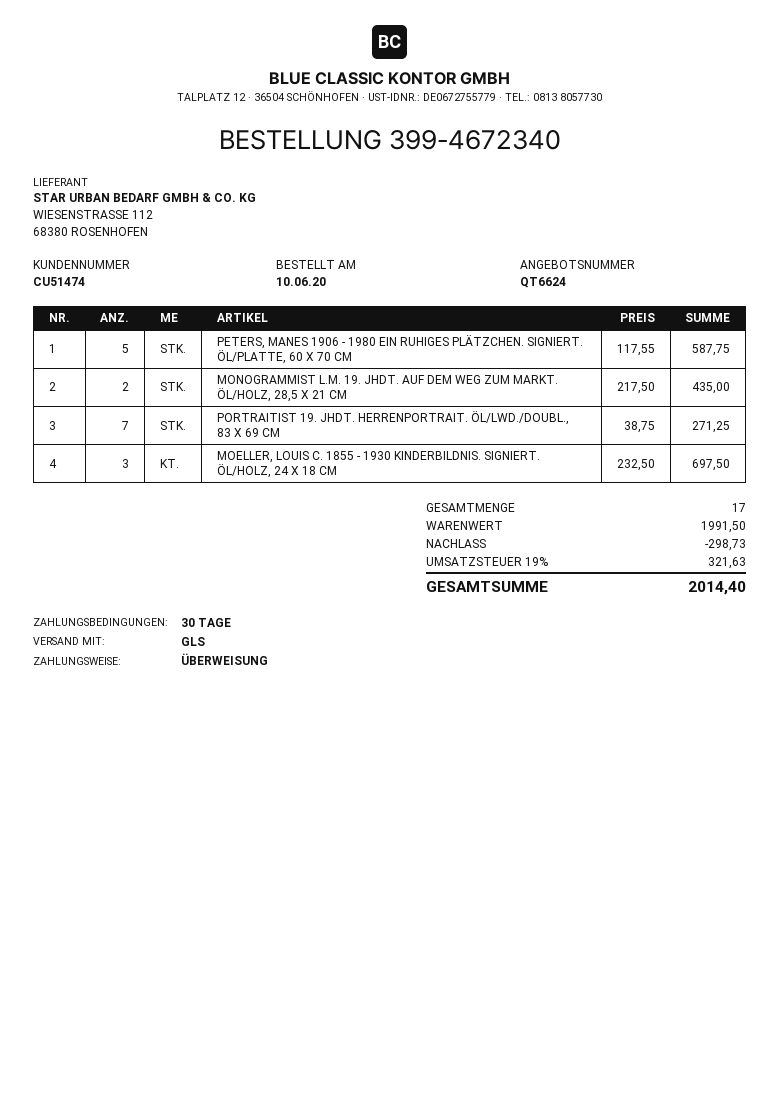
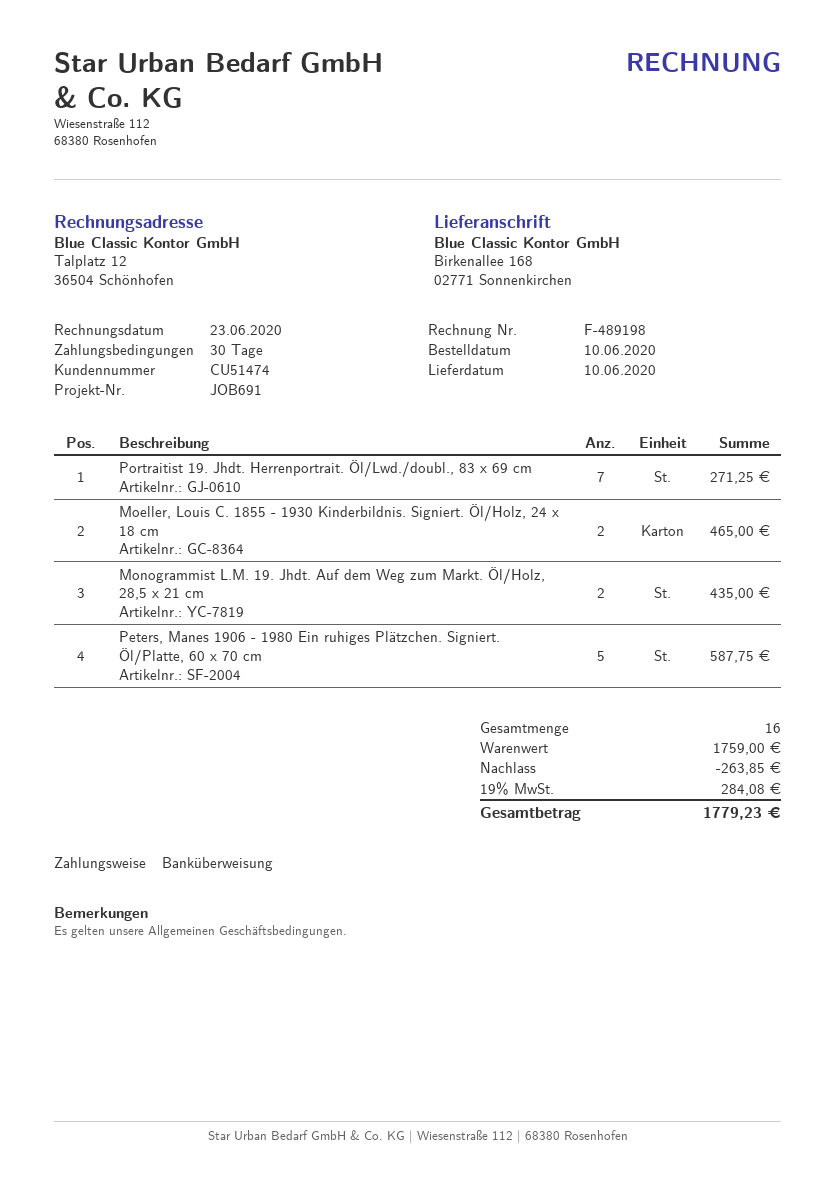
MOELLER, LOUIS C. 1855 - 1930 KINDERBILDNIS. SIGNIERT. ÖL/HOLZ, 24 X 18 CM: 3 for 697.50 -> 2 for 465.00
total quantity: 17 -> 16
subtotal: 1991.50 -> 1759.00
discount: 298.73 -> 263.85
tax: 19% = 321.63 -> 19% = 284.08
total: 2014.40 -> 1779.23

